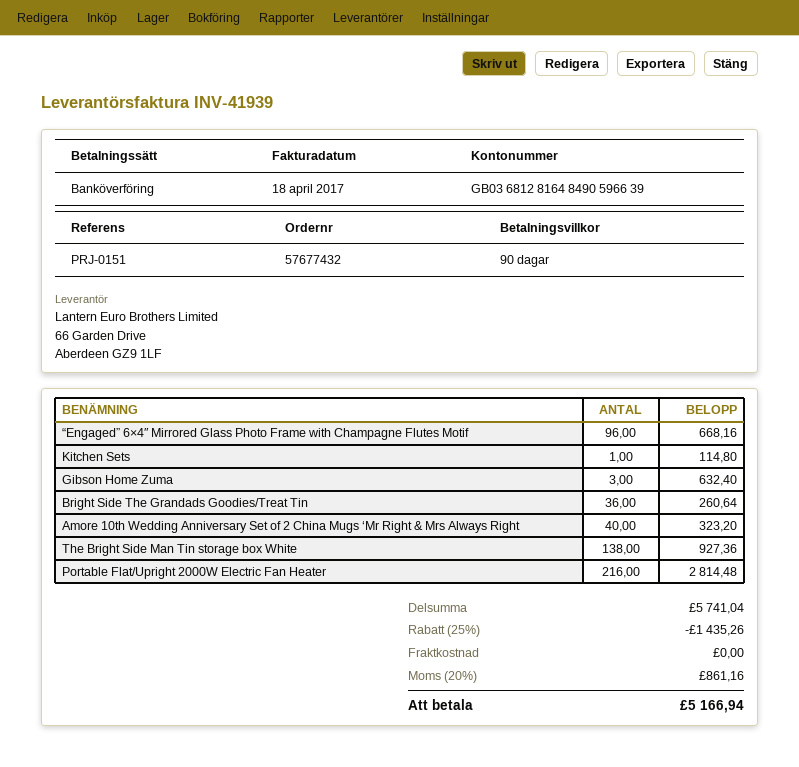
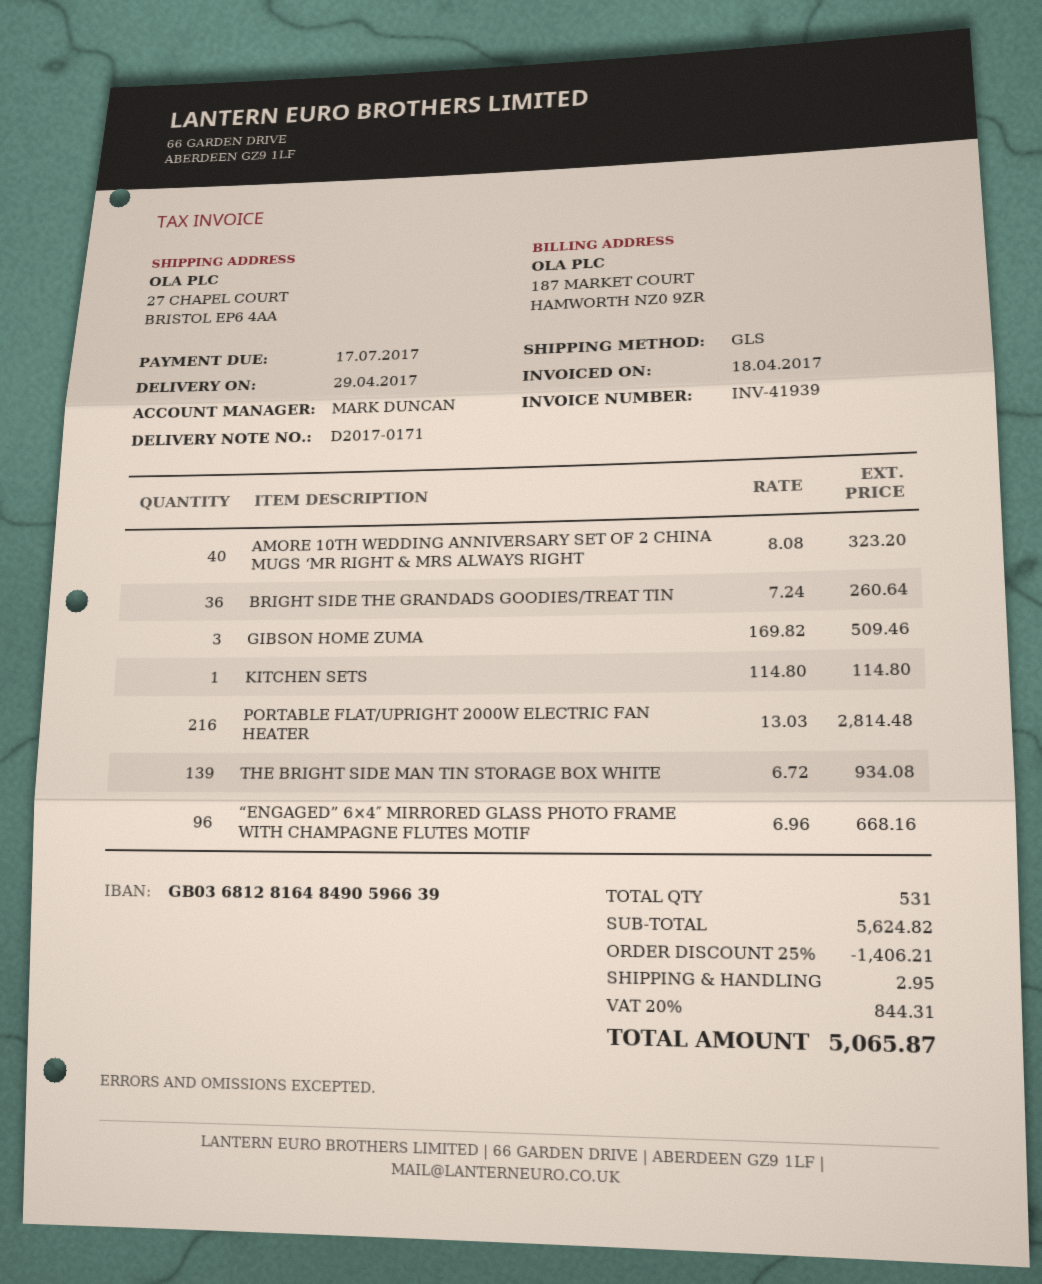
Gibson Home Zuma: 3 for 632.40 -> 3 for 509.46
The Bright Side Man Tin storage box White: 138 for 927.36 -> 139 for 934.08
subtotal: 5741.04 -> 5624.82
discount: 25% = 1435.26 -> 25% = 1406.21
shipping: 0.00 -> 2.95
tax: 20% = 861.16 -> 20% = 844.31
total: 5166.94 -> 5065.87

